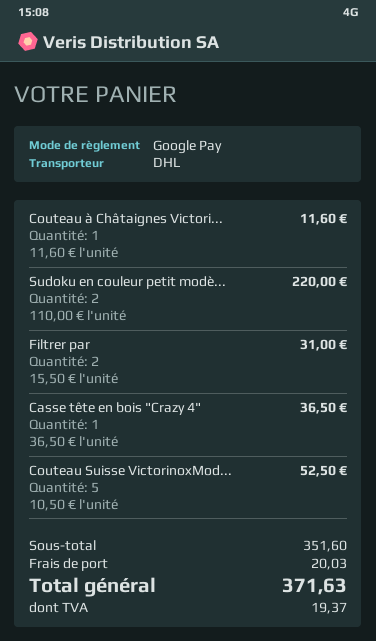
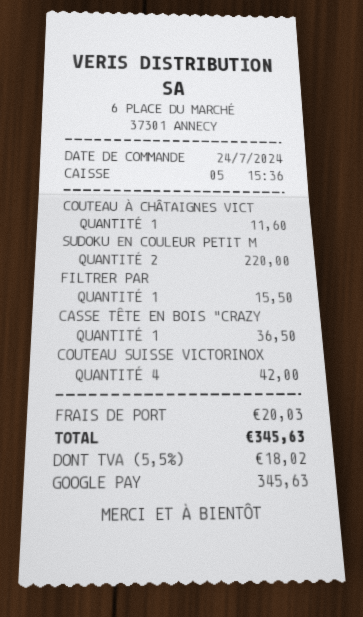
Filtrer par: 2 for 31.00 -> 1 for 15.50
Couteau Suisse VictorinoxMod...: 5 for 52.50 -> 4 for 42.00
tax: 19.37 -> 18.02
total: 371.63 -> 345.63

